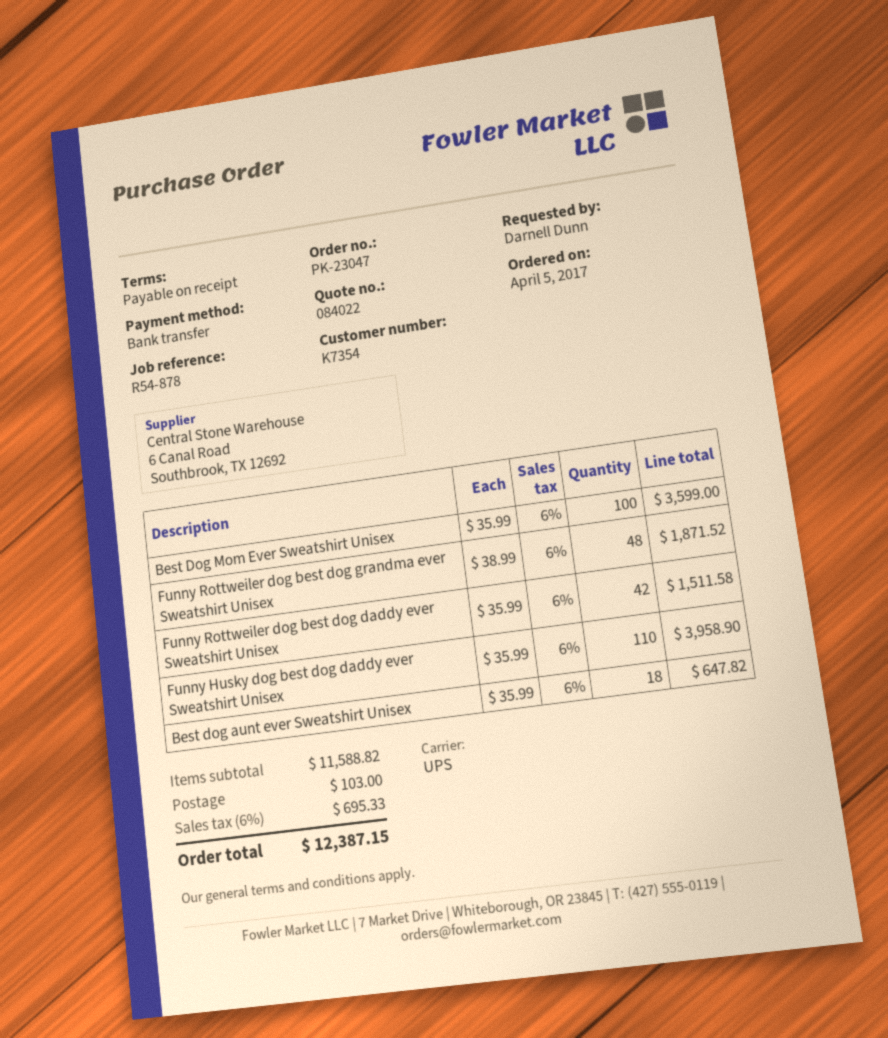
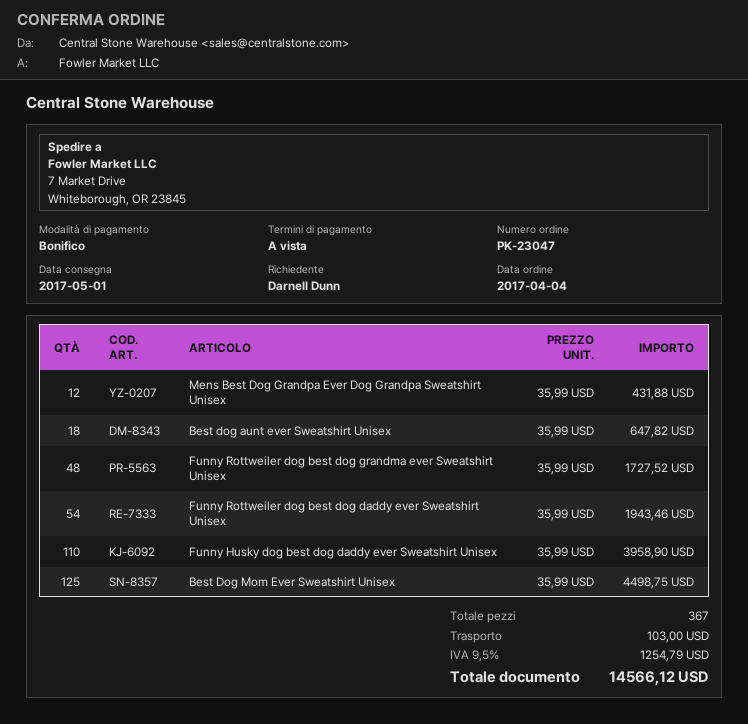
order date: 2017-04-05 -> 2017-04-04
Best Dog Mom Ever Sweatshirt Unisex: 100 x 35.99 = 3599.00 -> 125 x 35.99 = 4498.75
Funny Rottweiler dog best dog grandma ever Sweatshirt Unisex: 48 x 38.99 = 1871.52 -> 48 x 35.99 = 1727.52
Funny Rottweiler dog best dog daddy ever Sweatshirt Unisex: 42 x 35.99 = 1511.58 -> 54 x 35.99 = 1943.46
Mens Best Dog Grandpa Ever Dog Grandpa Sweatshirt Unisex: none -> 12 x 35.99 = 431.88
tax: 6% = 695.33 -> 9.5% = 1254.79
total: 12387.15 -> 14566.12

